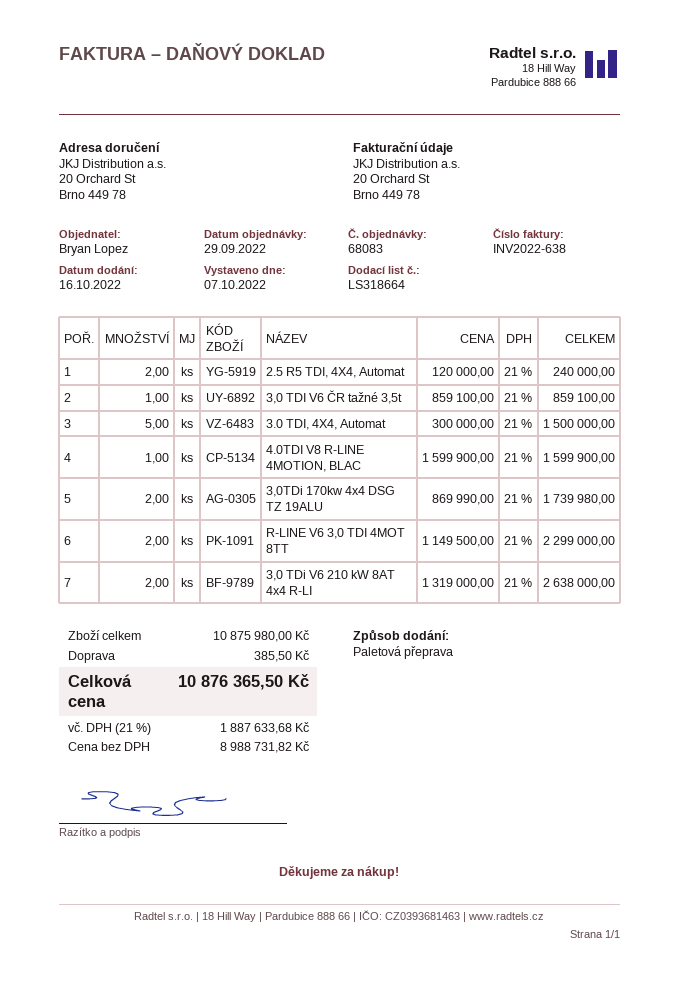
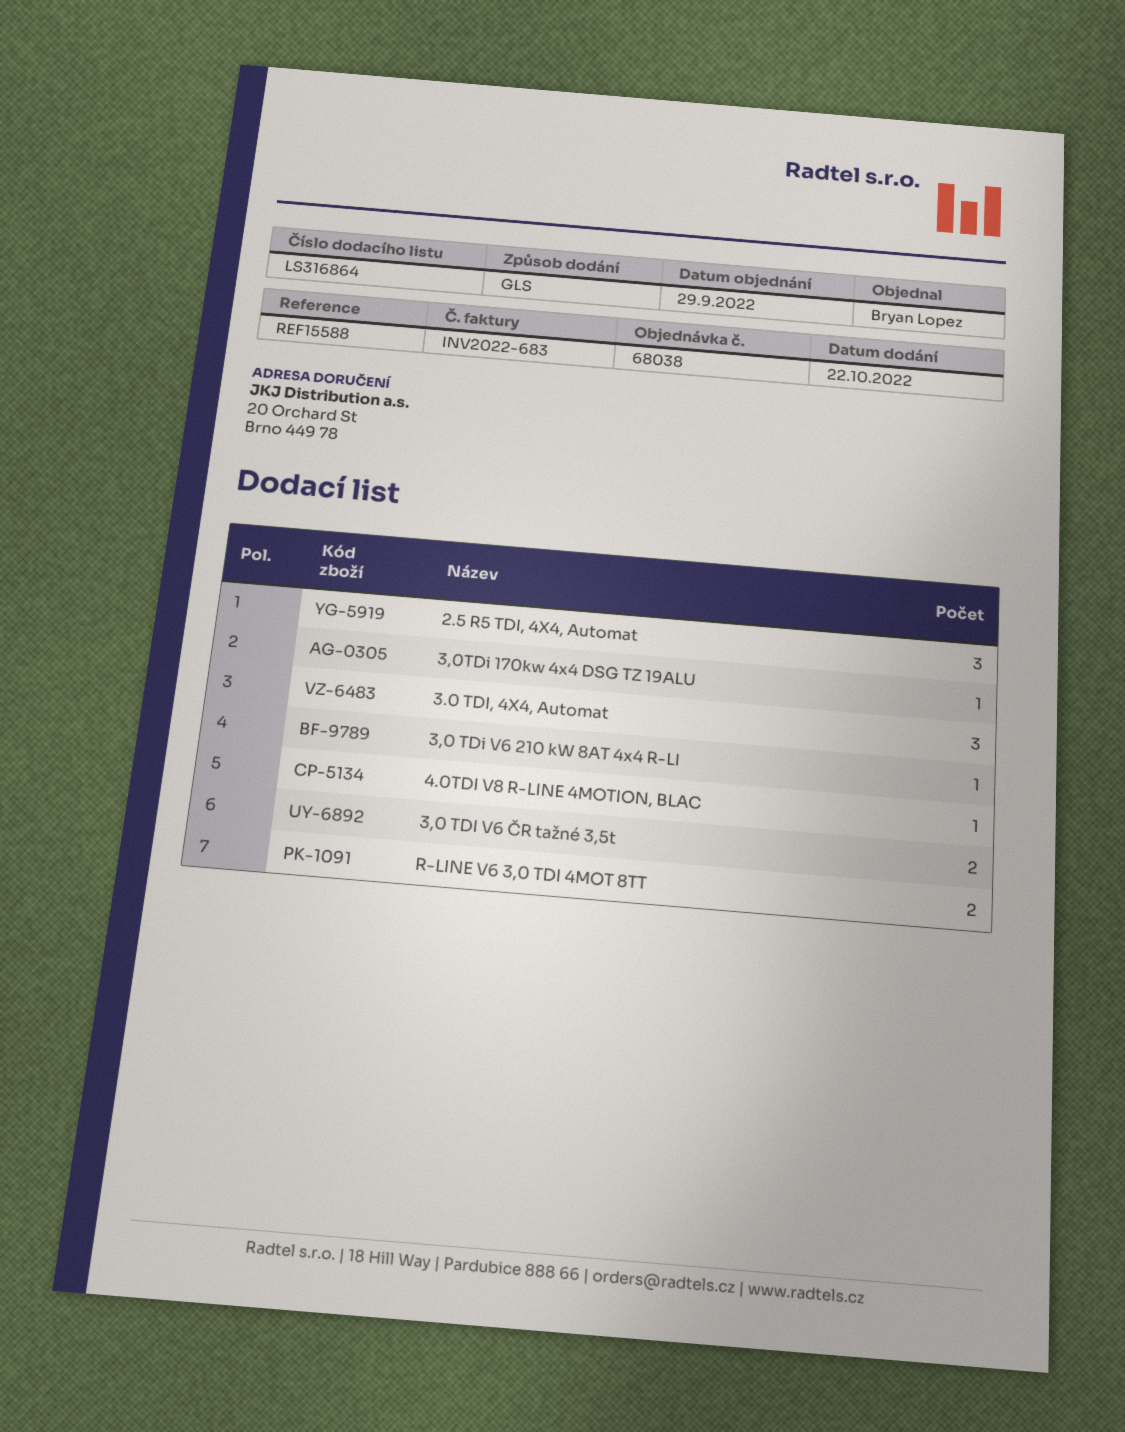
order number: 68083 -> 68038
delivery note number: LS318664 -> LS316864
delivery date: 2022-10-16 -> 2022-10-22
invoice number: INV2022-638 -> INV2022-683
shipping method: pallet freight -> GLS
2.5 R5 TDI, 4X4, Automat: 2 -> 3
3,0 TDI V6 ČR tažné 3,5t: 1 -> 2
3.0 TDI, 4X4, Automat: 5 -> 3
3,0TDi 170kw 4x4 DSG TZ 19ALU: 2 -> 1
3,0 TDi V6 210 kW 8AT 4x4 R-LI: 2 -> 1

